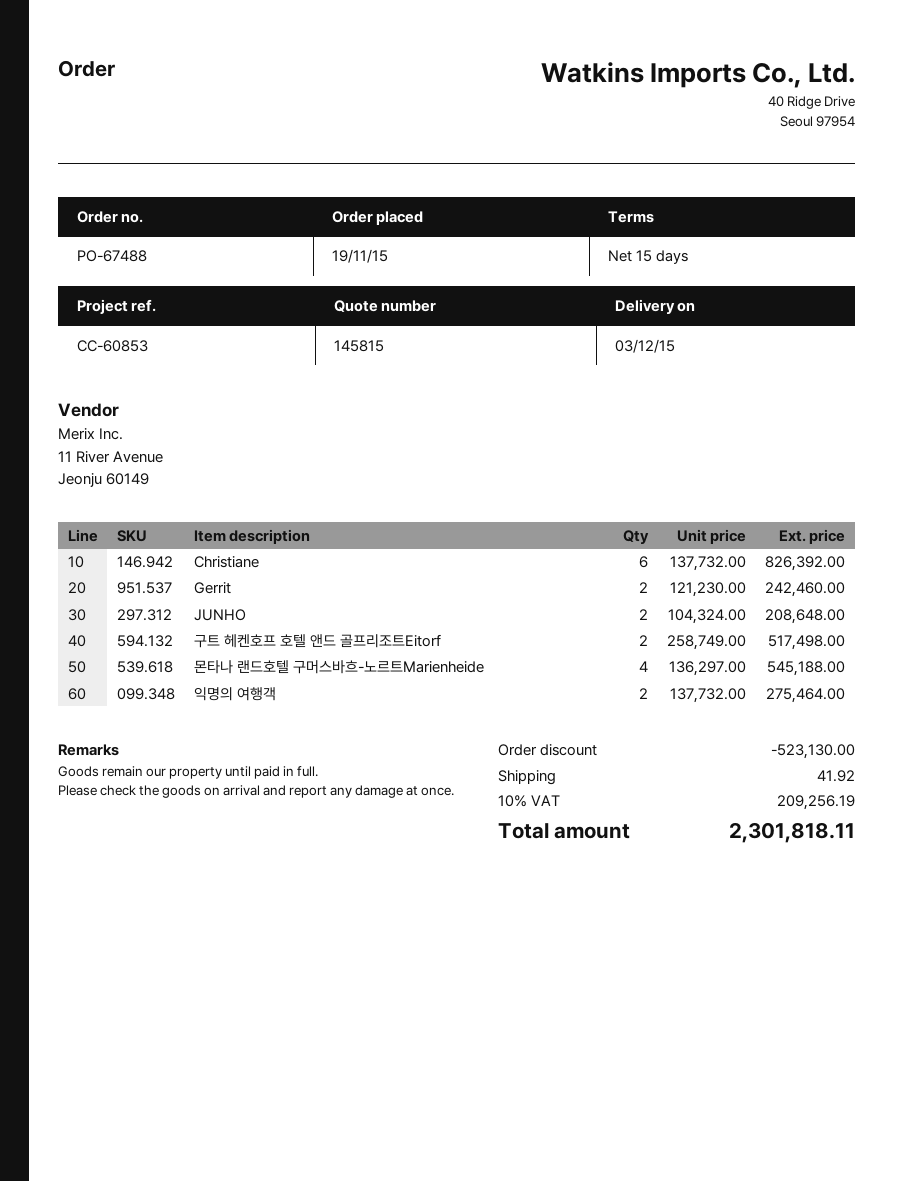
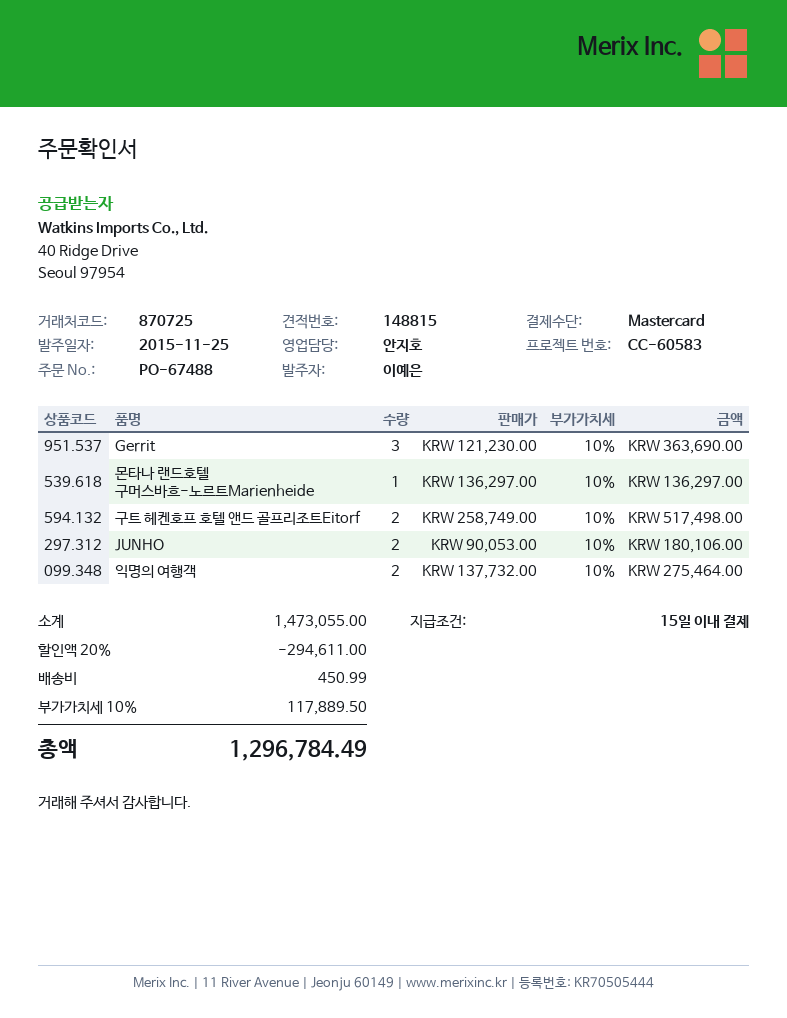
quote number: 145815 -> 148815
order date: 2015-11-19 -> 2015-11-25
reference: CC-60853 -> CC-60583
Christiane: 6 x 137732.00 = 826392.00 -> none
Gerrit: 2 x 121230.00 = 242460.00 -> 3 x 121230.00 = 363690.00
JUNHO: 2 x 104324.00 = 208648.00 -> 2 x 90053.00 = 180106.00
몬타나 랜드호텔 구머스바흐-노르트Marienheide: 4 x 136297.00 = 545188.00 -> 1 x 136297.00 = 136297.00
discount: 523130.00 -> 294611.00
shipping: 41.92 -> 450.99
tax: 10% = 209256.19 -> 10% = 117889.50
total: 2301818.11 -> 1296784.49

